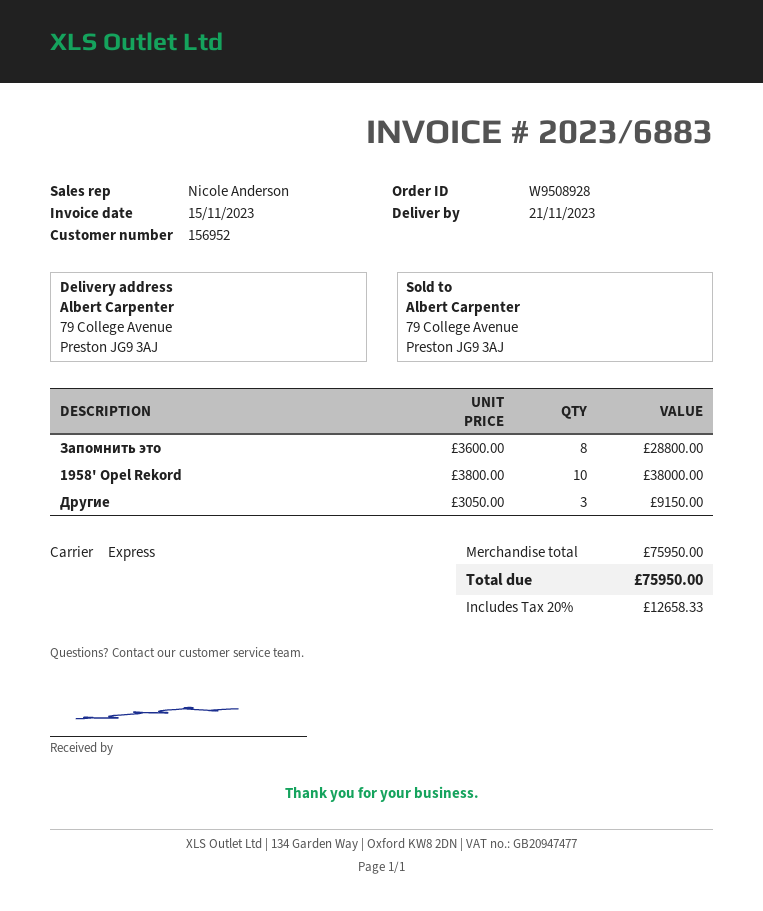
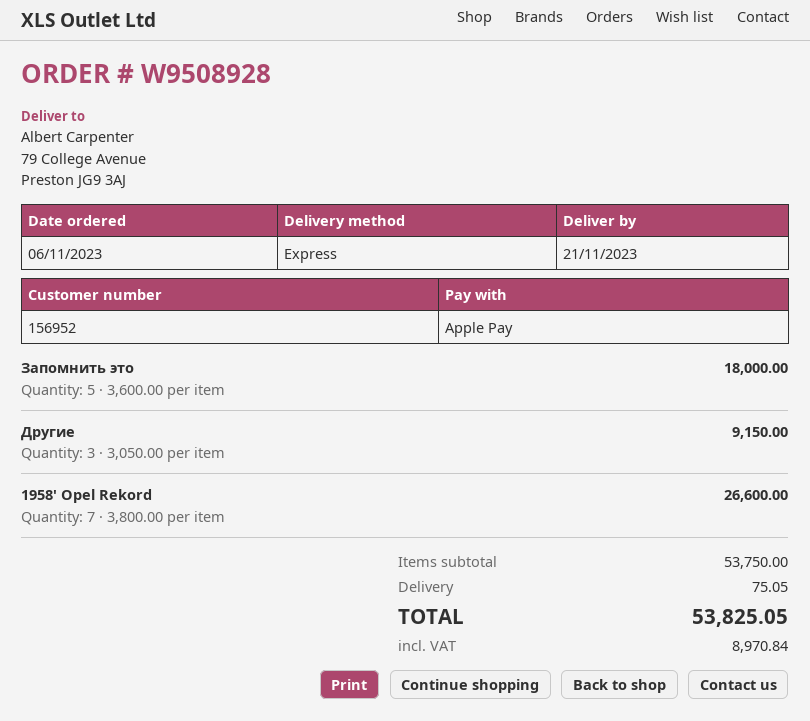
Запомнить это: 8 x 3600.00 = 28800.00 -> 5 x 3600.00 = 18000.00
1958' Opel Rekord: 10 x 3800.00 = 38000.00 -> 7 x 3800.00 = 26600.00
subtotal: 75950.00 -> 53750.00
shipping: none -> 75.05
tax: 12658.33 -> 8970.84
total: 75950.00 -> 53825.05

